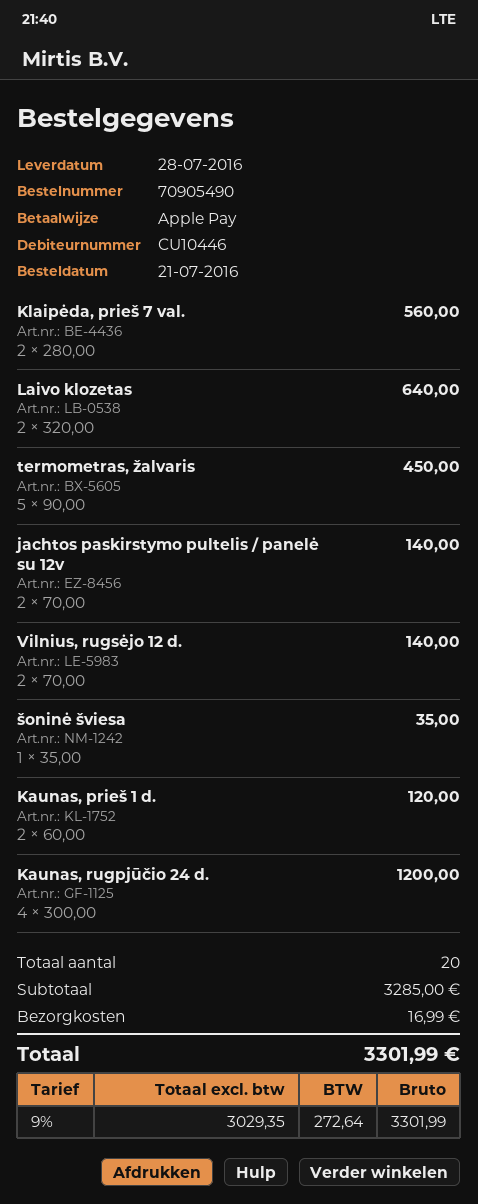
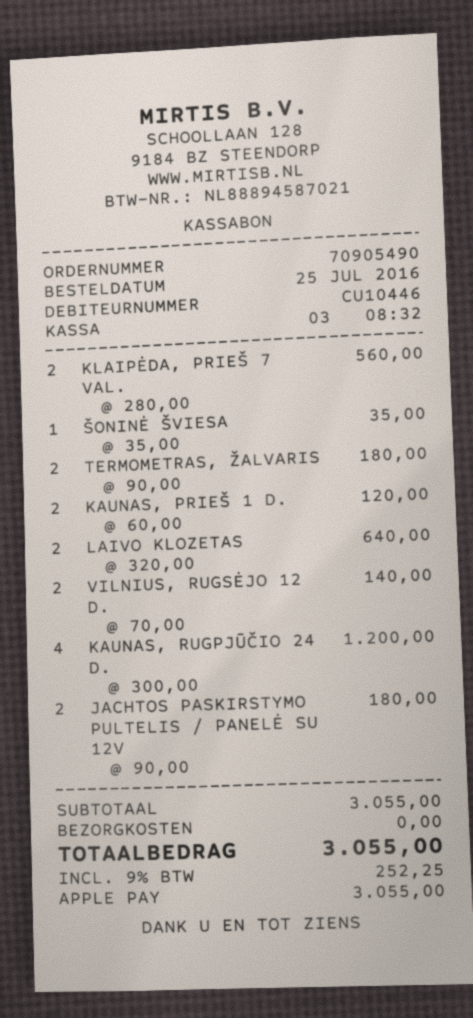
order date: 2016-07-21 -> 2016-07-25
termometras, žalvaris: 5 x 90.00 = 450.00 -> 2 x 90.00 = 180.00
jachtos paskirstymo pultelis / panelė su 12v: 2 x 70.00 = 140.00 -> 2 x 90.00 = 180.00
subtotal: 3285.00 -> 3055.00
shipping: 16.99 -> 0.00
tax: 9% = 272.64 -> 9% = 252.25
total: 3301.99 -> 3055.00

